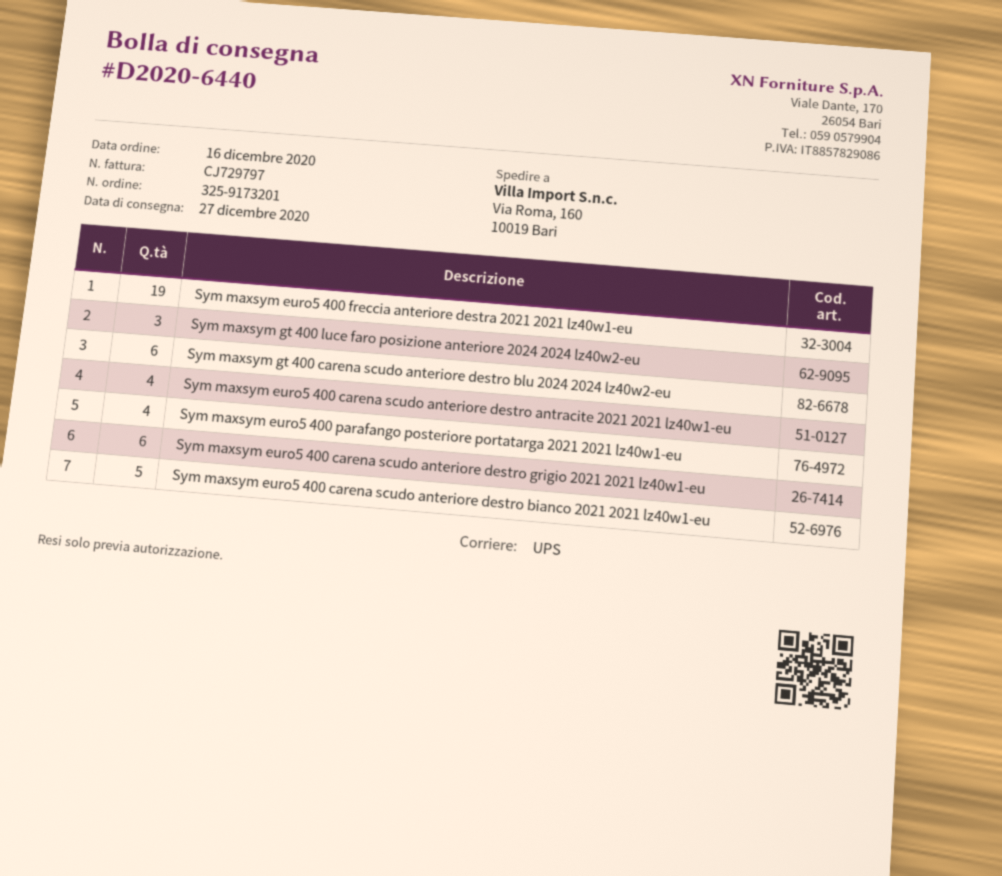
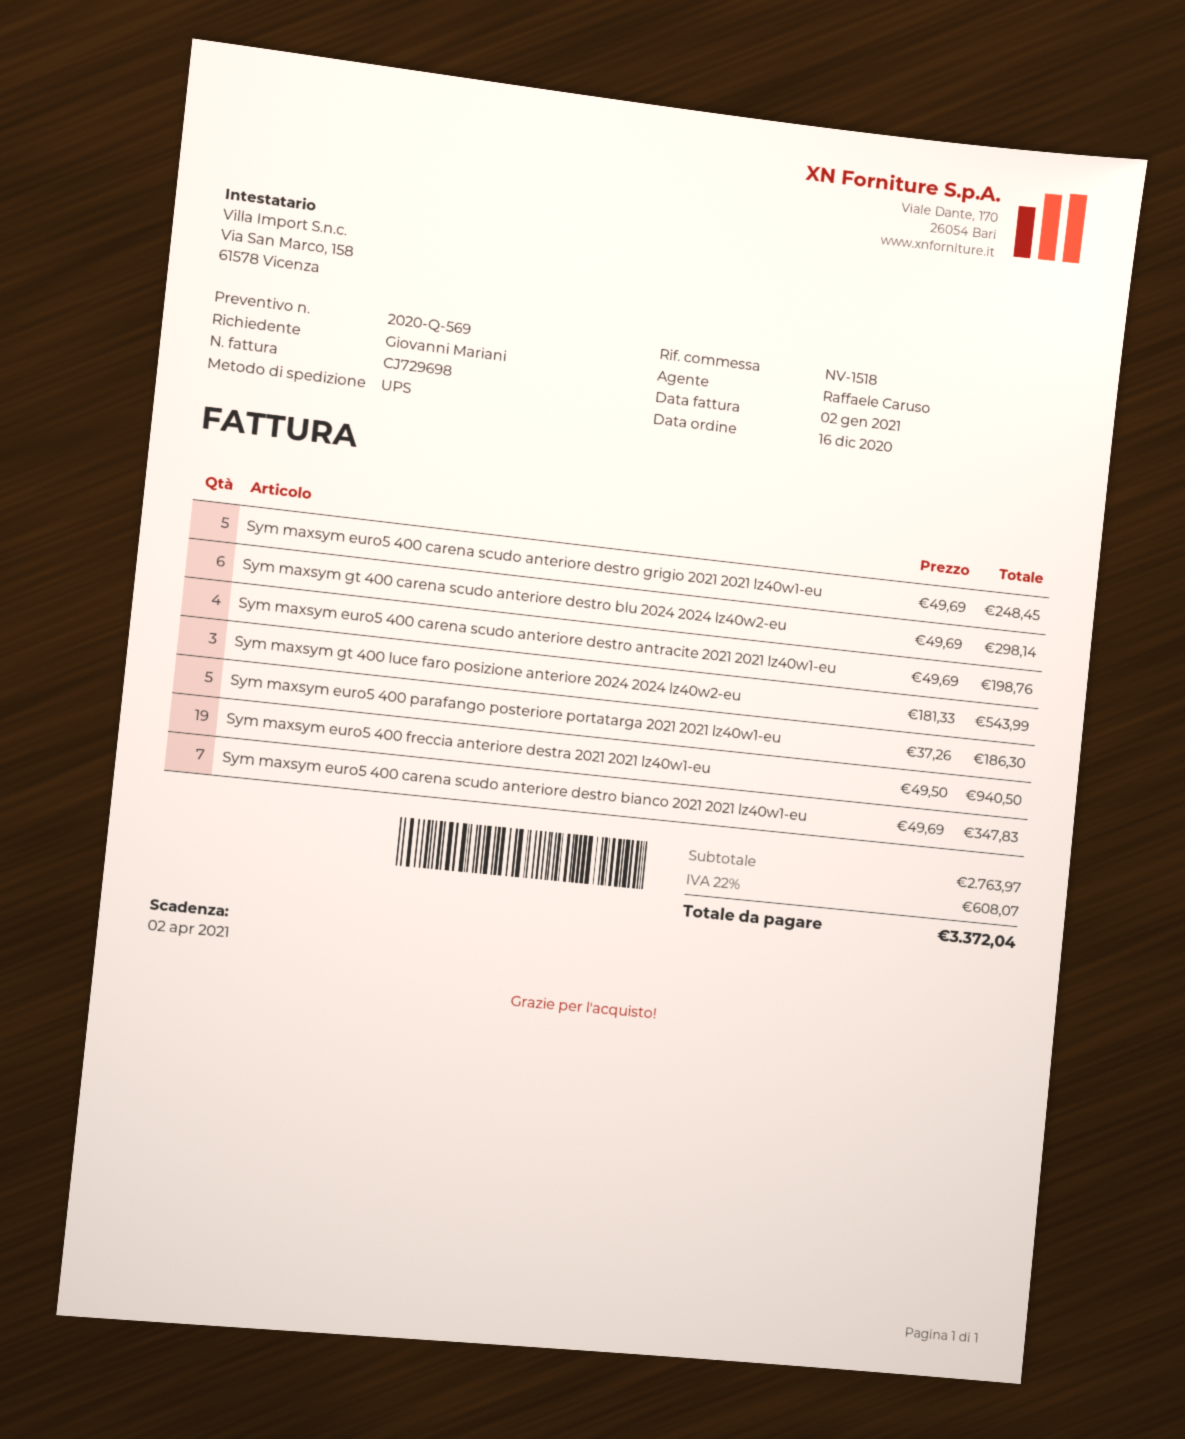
invoice number: CJ729797 -> CJ729698
Sym maxsym euro5 400 parafango posteriore portatarga 2021 2021 lz40w1-eu: 4 -> 5
Sym maxsym euro5 400 carena scudo anteriore destro grigio 2021 2021 lz40w1-eu: 6 -> 5
Sym maxsym euro5 400 carena scudo anteriore destro bianco 2021 2021 lz40w1-eu: 5 -> 7

